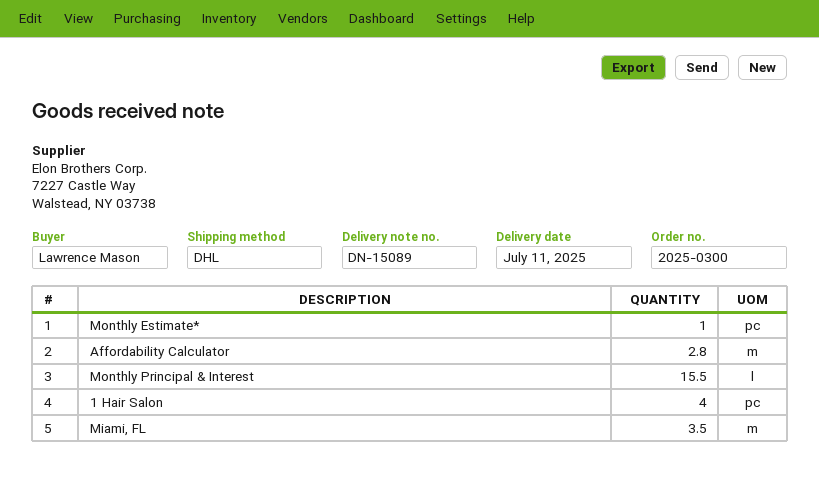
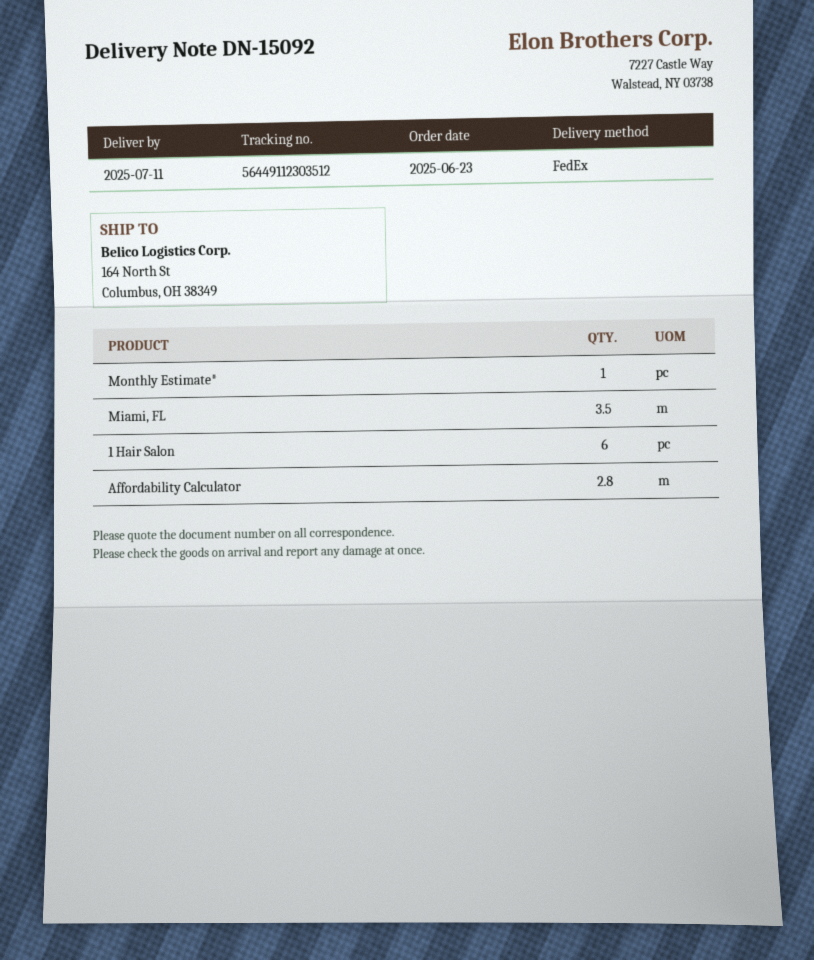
delivery note number: DN-15089 -> DN-15092
shipping method: DHL -> FedEx
Monthly Principal & Interest: 15.5 -> none
1 Hair Salon: 4 -> 6

